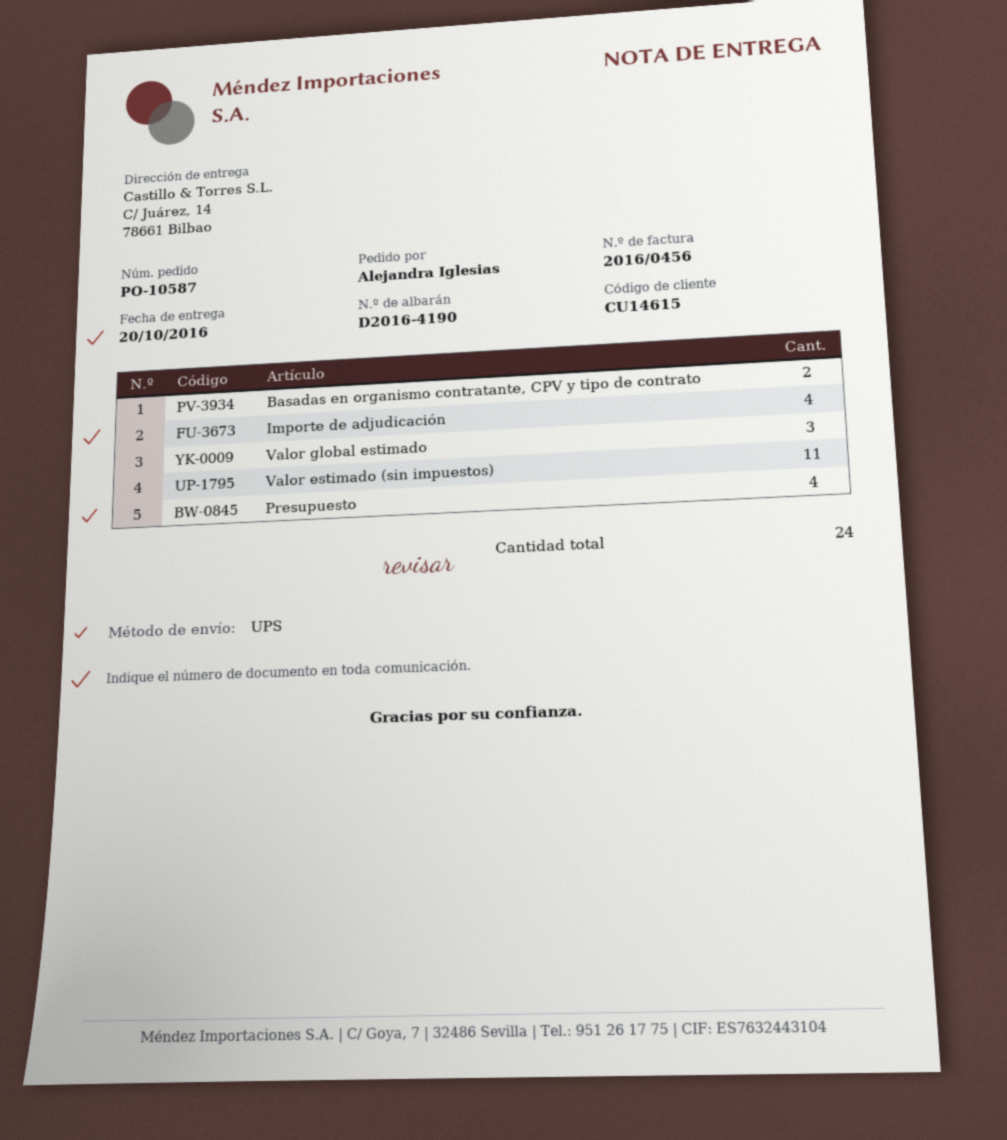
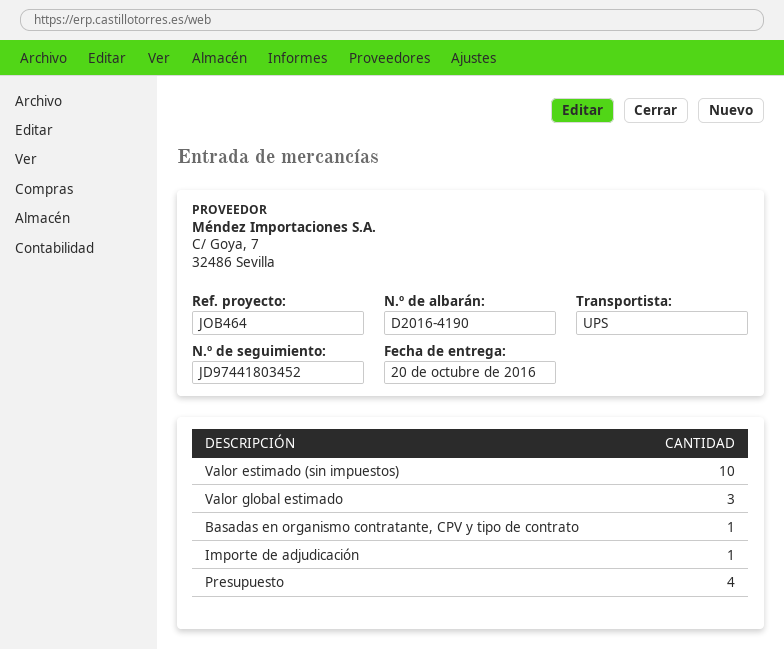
Basadas en organismo contratante, CPV y tipo de contrato: 2 -> 1
Importe de adjudicación: 4 -> 1
Valor estimado (sin impuestos): 11 -> 10

